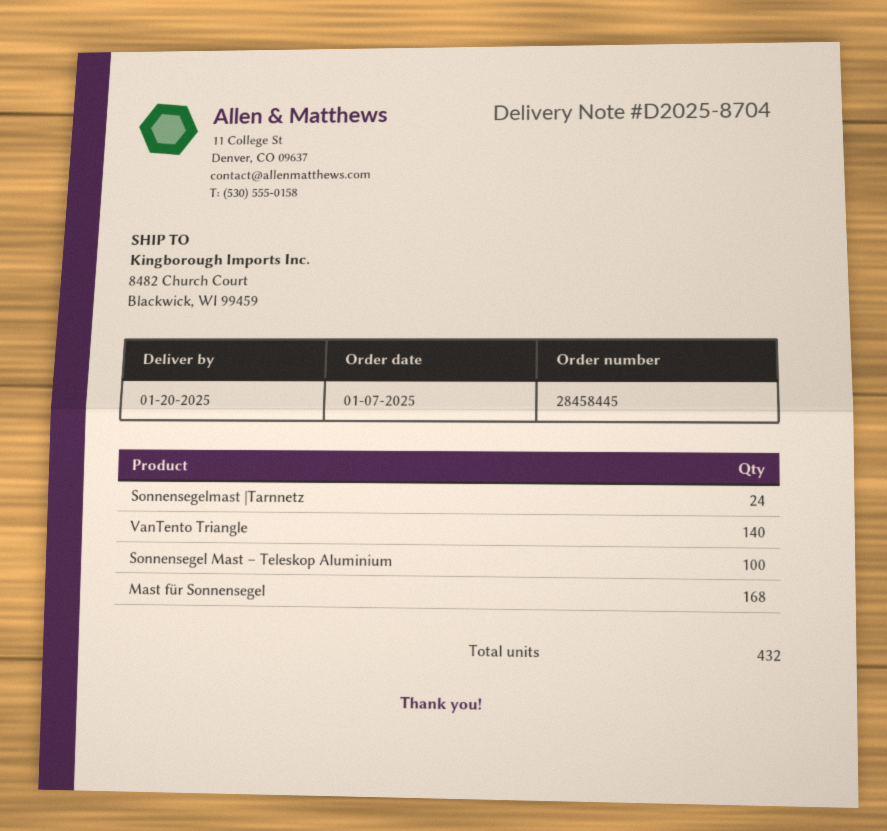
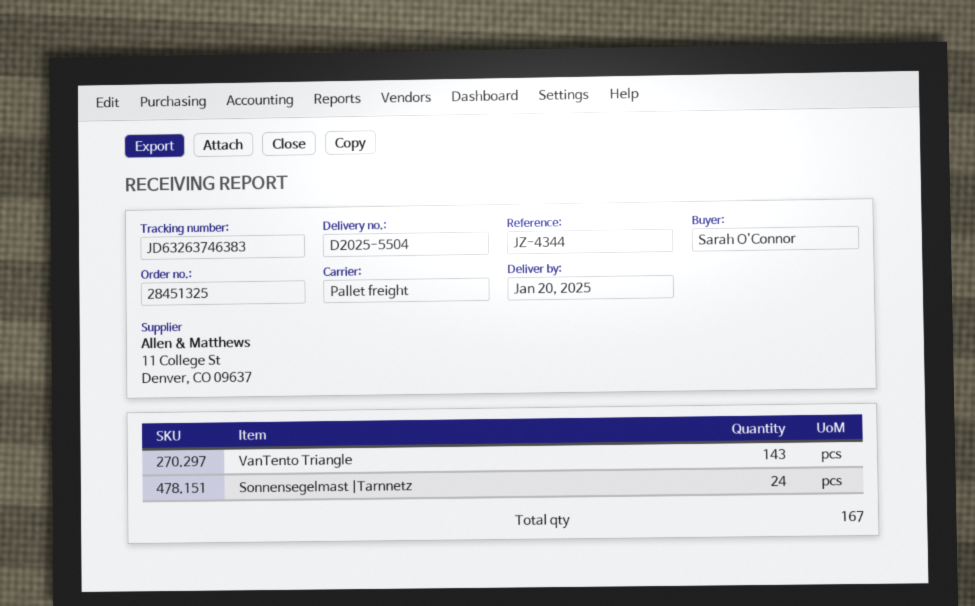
order number: 28458445 -> 28451325
delivery note number: D2025-8704 -> D2025-5504
VanTento Triangle: 140 -> 143
Sonnensegel Mast – Teleskop Aluminium: 100 -> none
Mast für Sonnensegel: 168 -> none
total quantity: 432 -> 167

